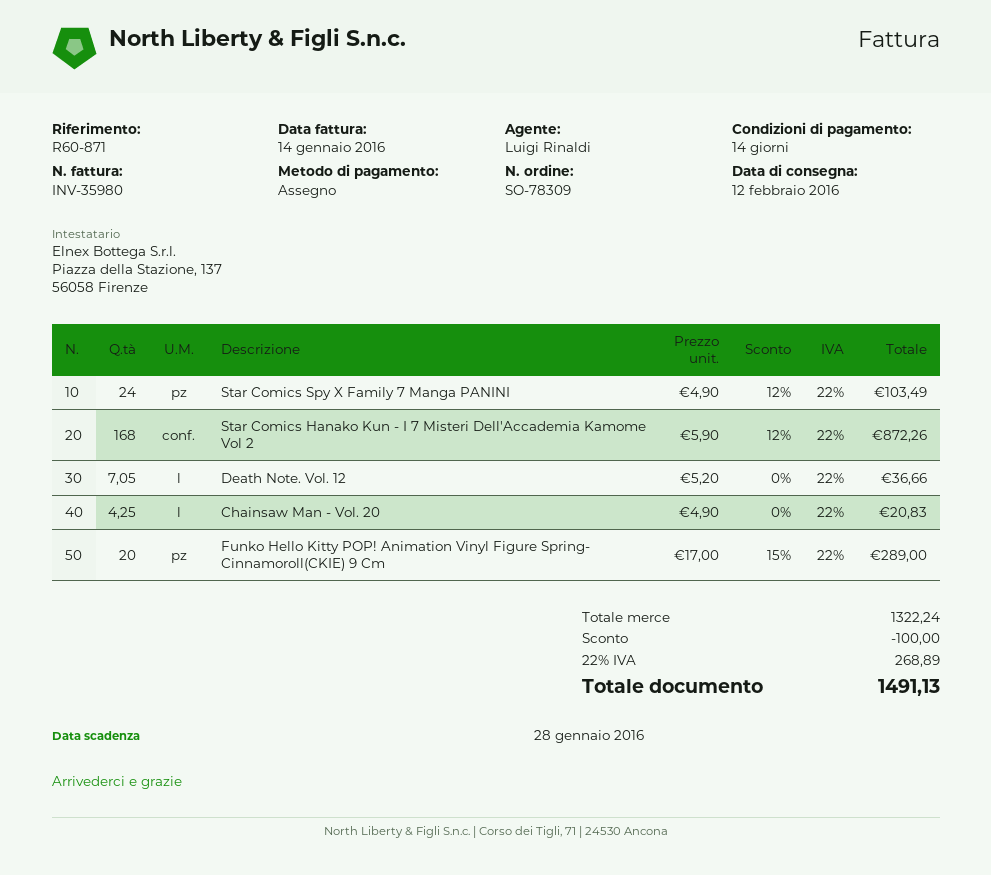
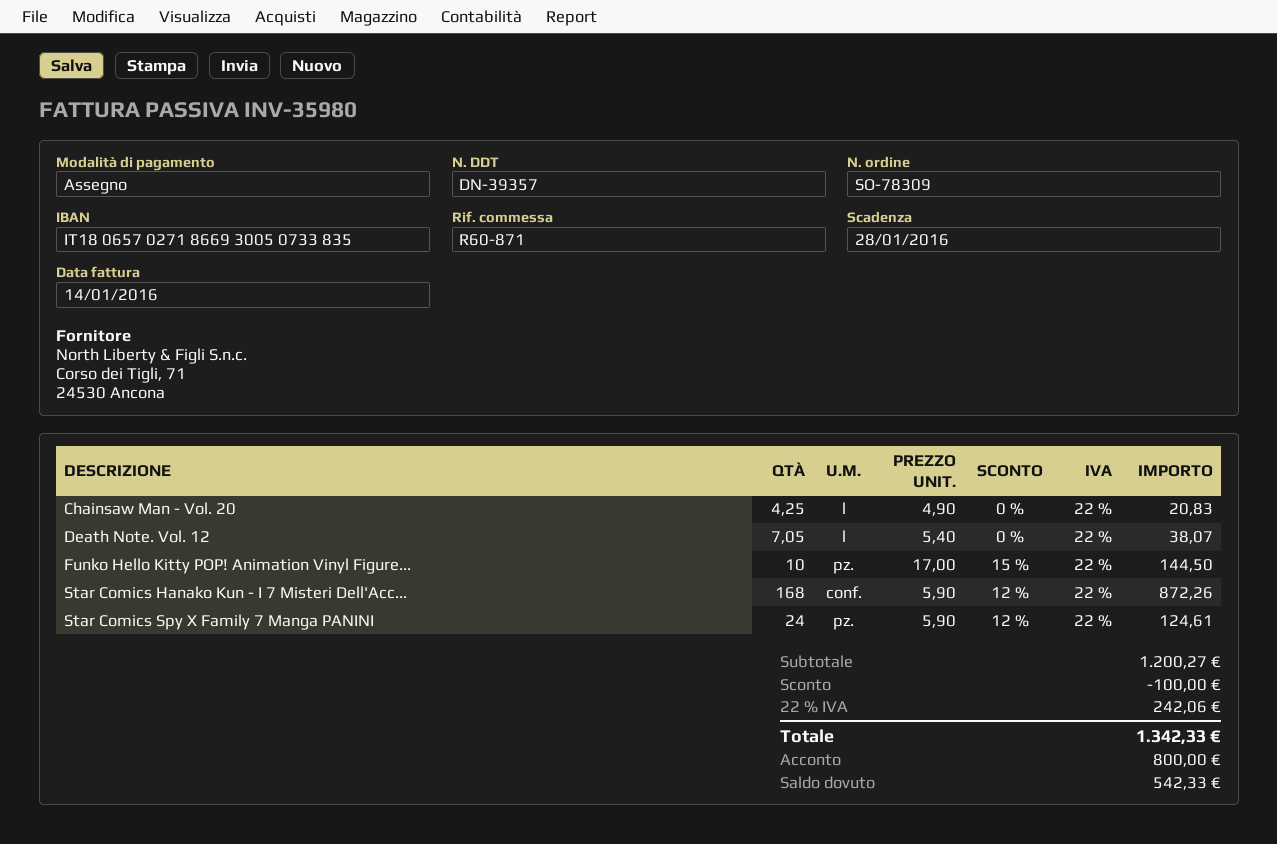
Star Comics Spy X Family 7 Manga PANINI: 24 x 4.90 - 12% = 103.49 -> 24 x 5.90 - 12% = 124.61
Death Note. Vol. 12: 7.05 x 5.20 = 36.66 -> 7.05 x 5.40 = 38.07
Funko Hello Kitty POP! Animation Vinyl Figure Spring- Cinnamoroll(CKIE) 9 Cm: 20 x 17.00 - 15% = 289.00 -> 10 x 17.00 - 15% = 144.50
subtotal: 1322.24 -> 1200.27
tax: 22% = 268.89 -> 22% = 242.06
total: 1491.13 -> 1342.33

